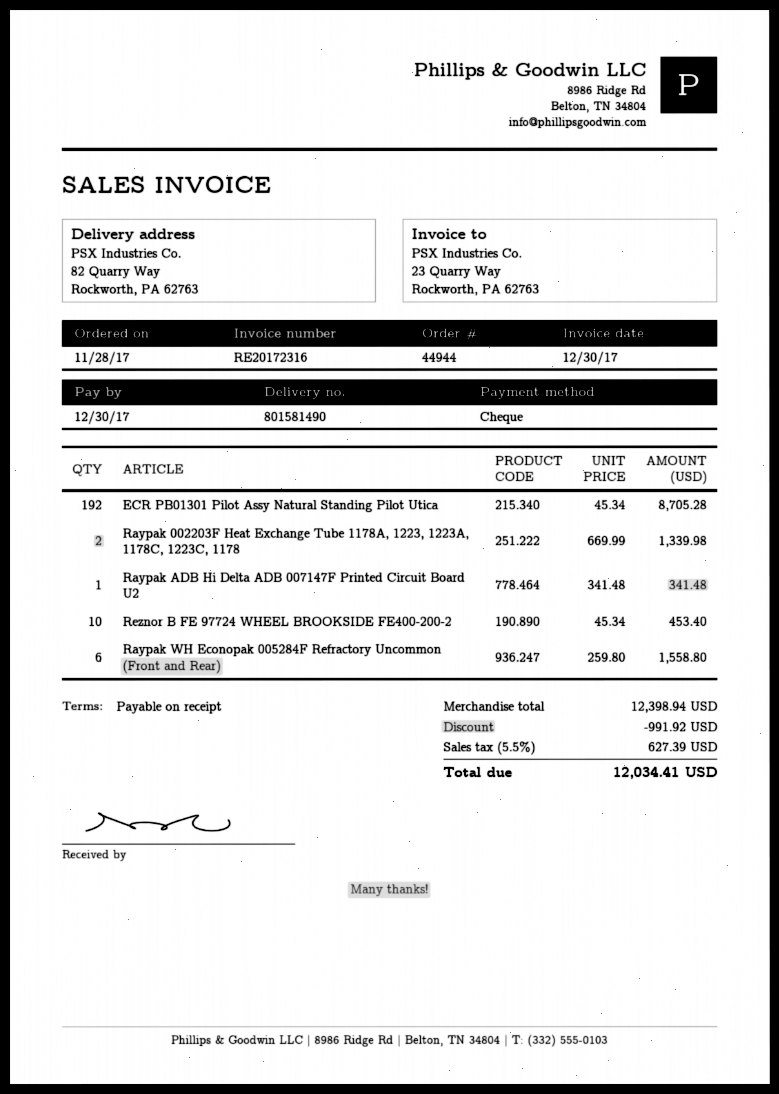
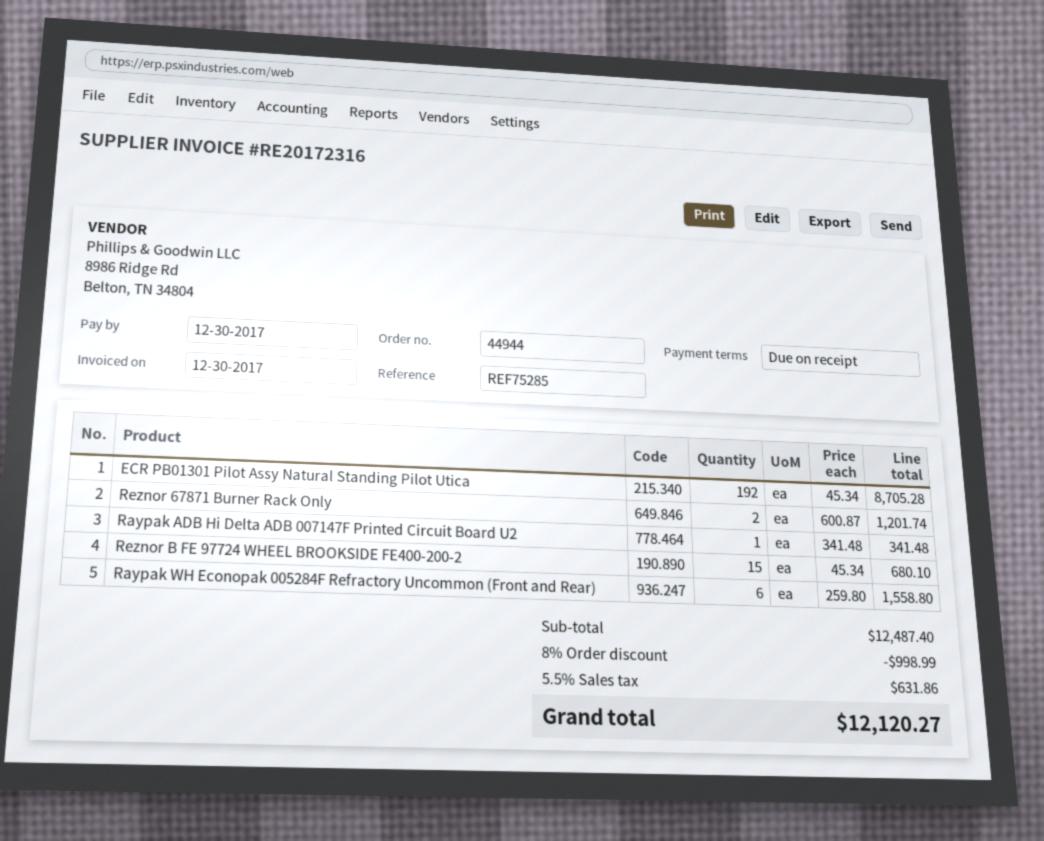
Raypak 002203F Heat Exchange Tube 1178A, 1223, 1223A, 1178C, 1223C, 1178: 2 x 669.99 = 1339.98 -> none
Reznor B FE 97724 WHEEL BROOKSIDE FE400-200-2: 10 x 45.34 = 453.40 -> 15 x 45.34 = 680.10
Reznor 67871 Burner Rack Only: none -> 2 x 600.87 = 1201.74
subtotal: 12398.94 -> 12487.40
discount: 991.92 -> 998.99
tax: 5.5% = 627.39 -> 5.5% = 631.86
total: 12034.41 -> 12120.27

